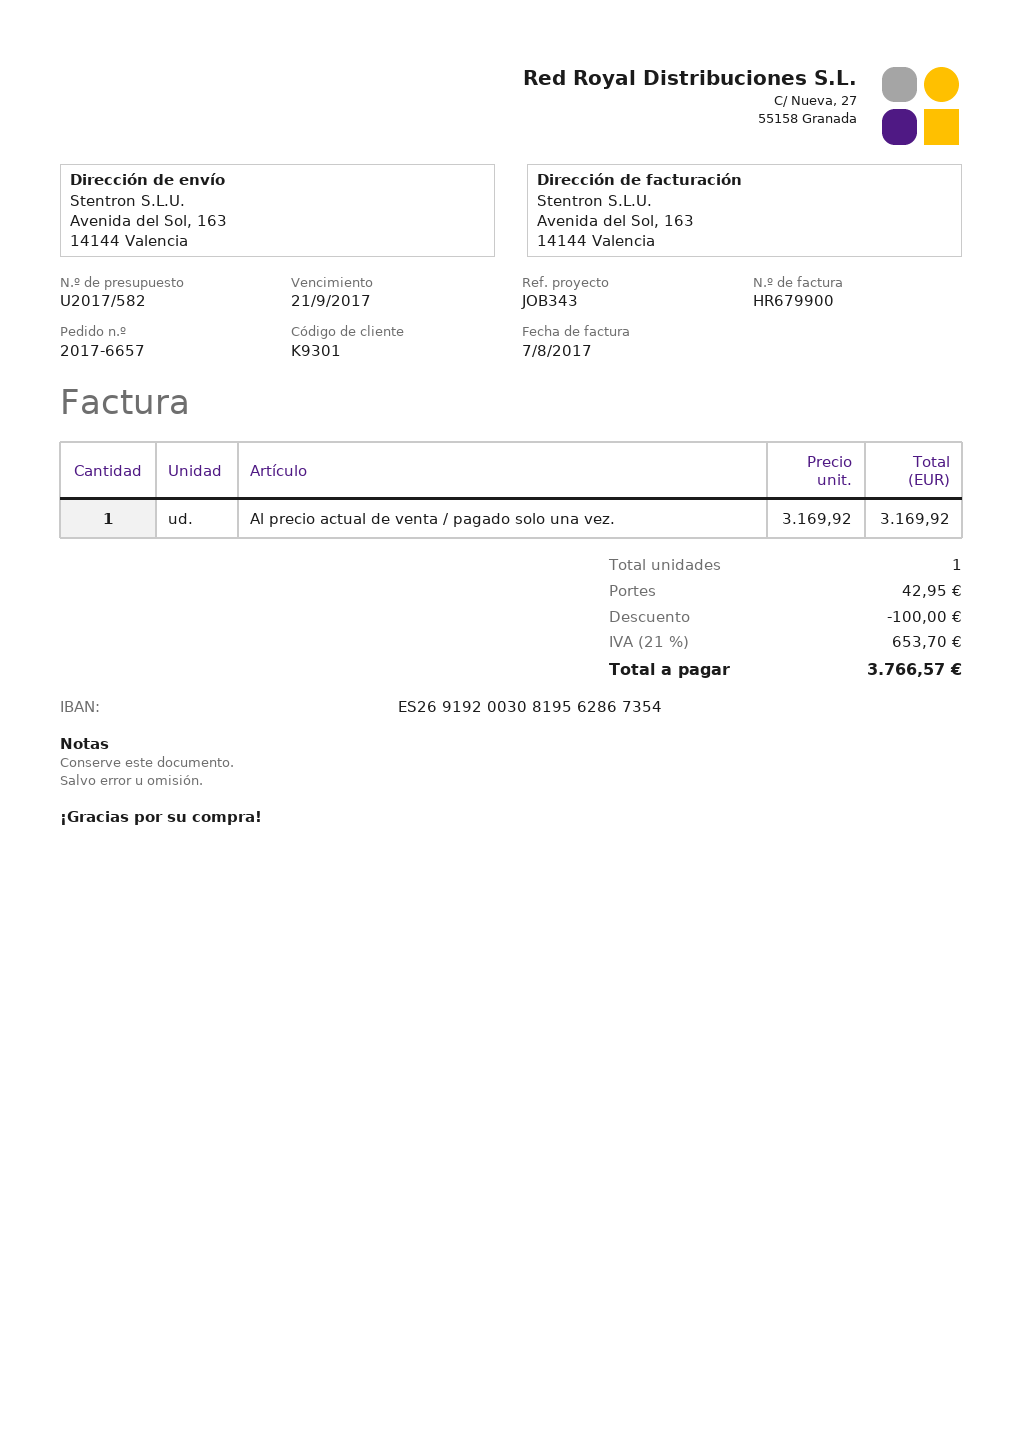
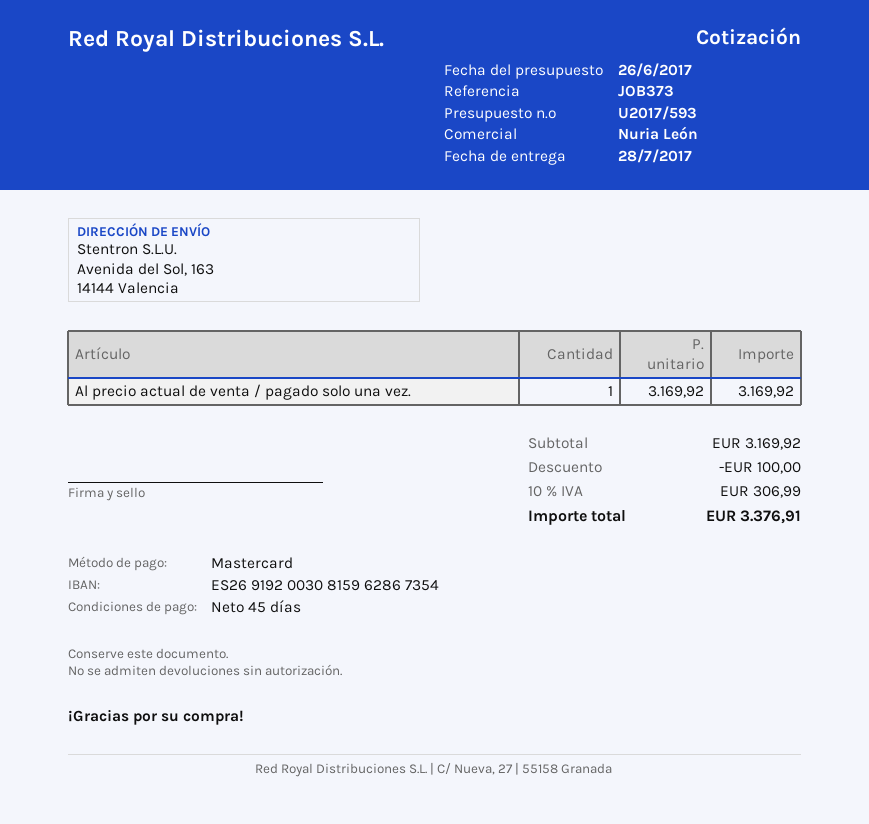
quote number: U2017/582 -> U2017/593
reference: JOB343 -> JOB373
bank account: ES2691920030819562867354 -> ES2691920030815962867354
shipping: 42.95 -> none
tax: 21% = 653.70 -> 10% = 306.99
total: 3766.57 -> 3376.91

